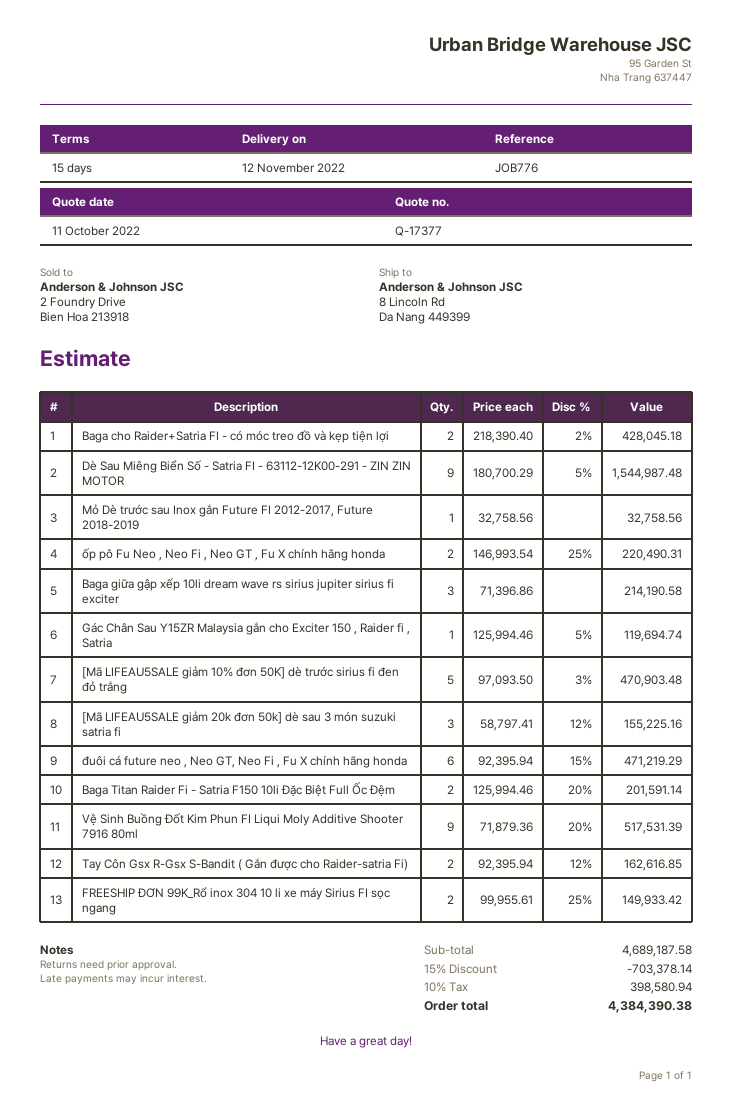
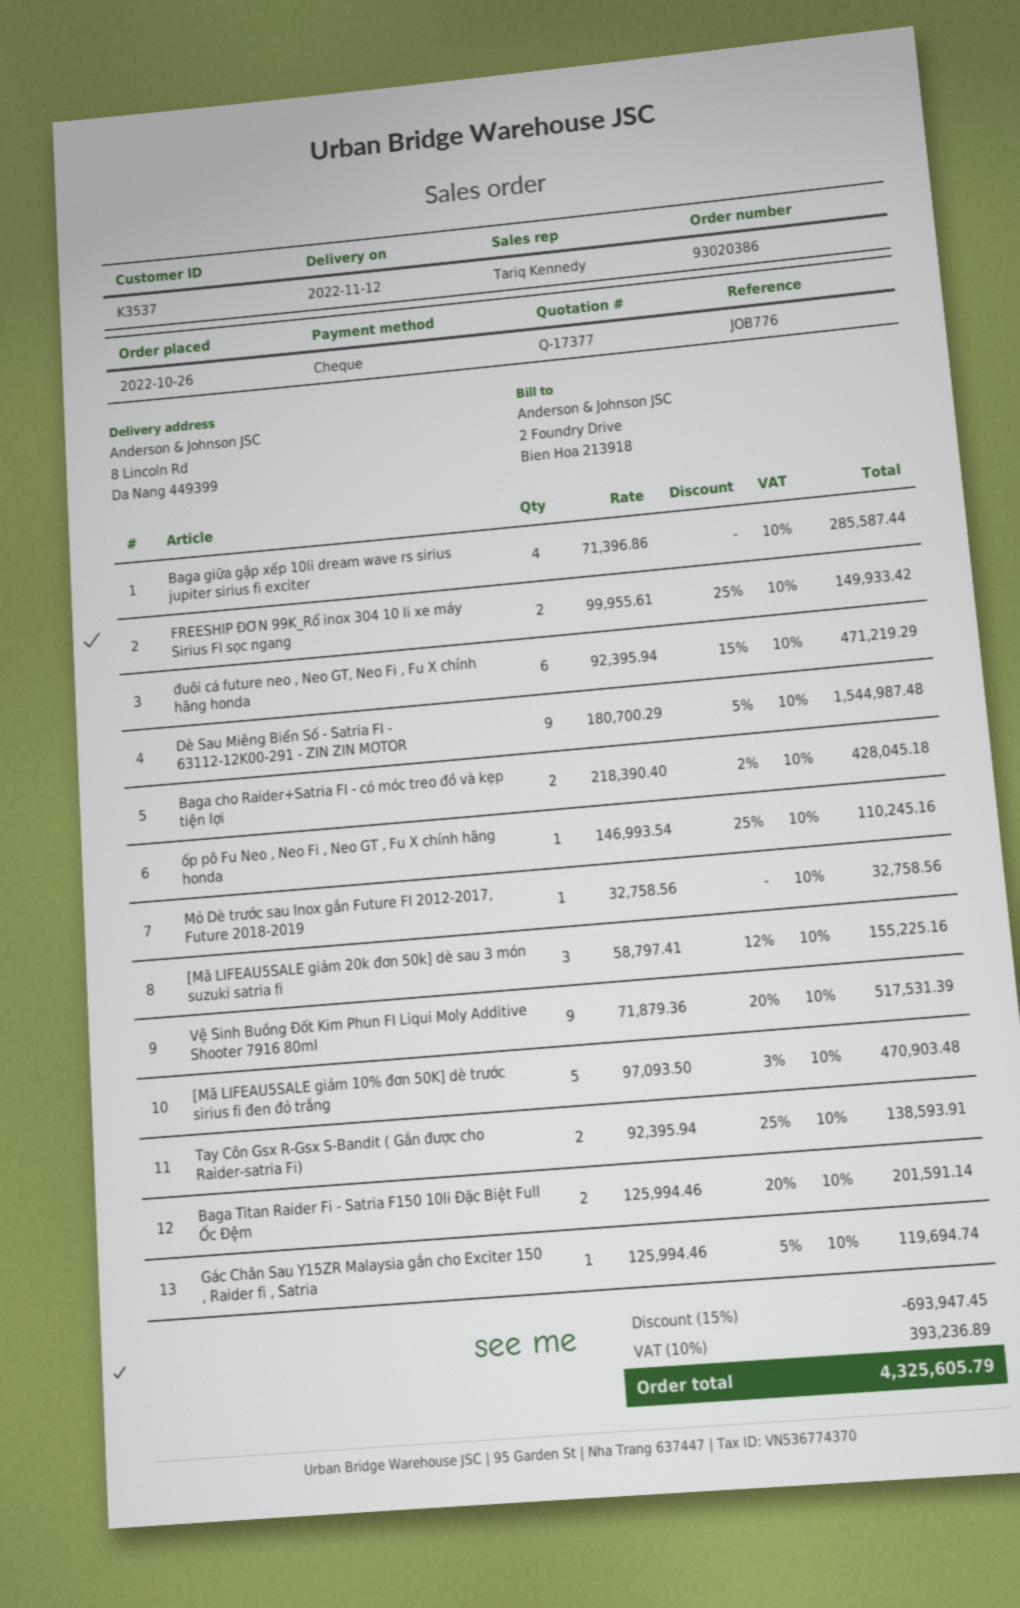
ốp pô Fu Neo , Neo Fi , Neo GT , Fu X chính hãng honda: 2 x 146993.54 - 25% = 220490.31 -> 1 x 146993.54 - 25% = 110245.16
Baga giữa gập xếp 10li dream wave rs sirius jupiter sirius fi exciter: 3 x 71396.86 = 214190.58 -> 4 x 71396.86 = 285587.44
Tay Côn Gsx R-Gsx S-Bandit ( Gắn được cho Raider-satria Fi): 2 x 92395.94 - 12% = 162616.85 -> 2 x 92395.94 - 25% = 138593.91
discount: 15% = 703378.14 -> 15% = 693947.45
tax: 10% = 398580.94 -> 10% = 393236.89
total: 4384390.38 -> 4325605.79

